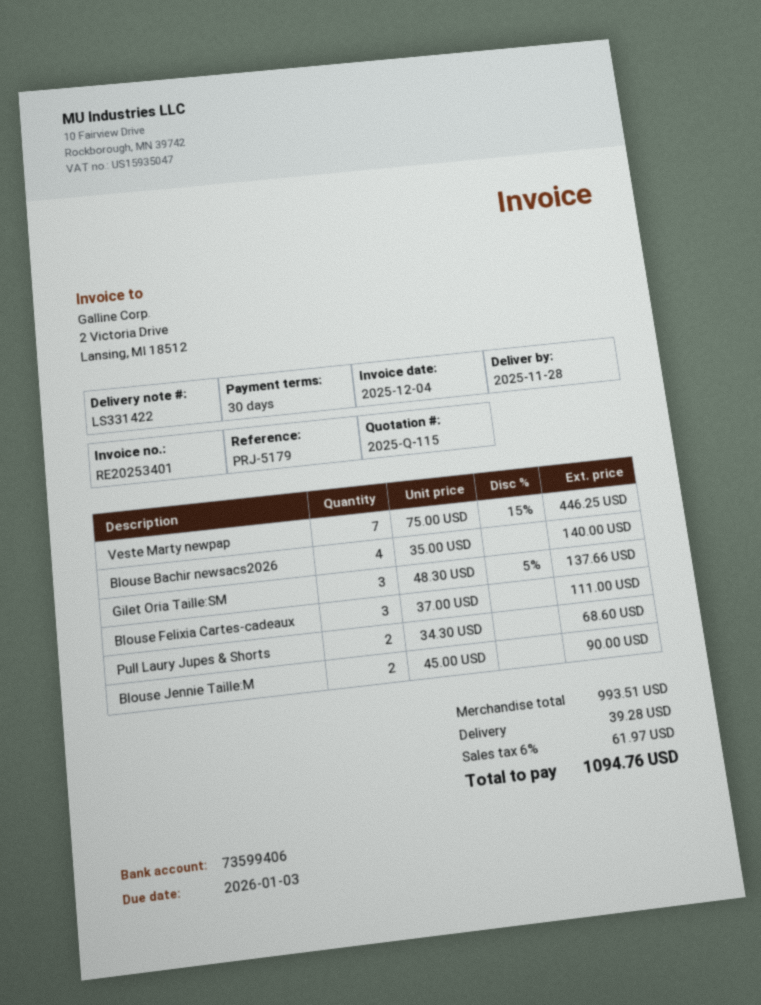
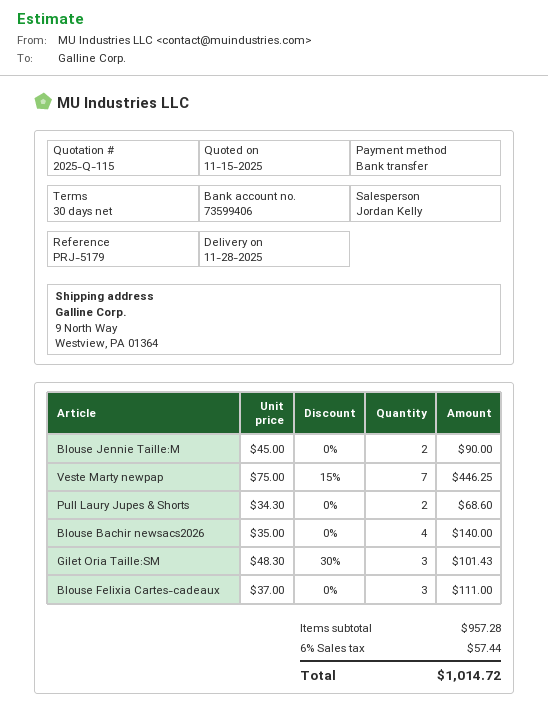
Gilet Oria Taille:SM: 3 x 48.30 - 5% = 137.66 -> 3 x 48.30 - 30% = 101.43
subtotal: 993.51 -> 957.28
shipping: 39.28 -> none
tax: 6% = 61.97 -> 6% = 57.44
total: 1094.76 -> 1014.72

